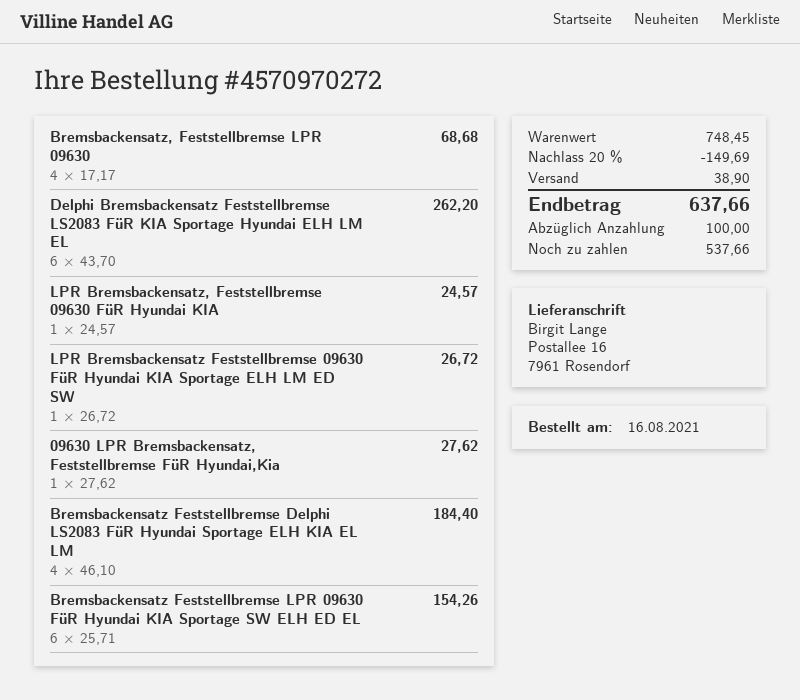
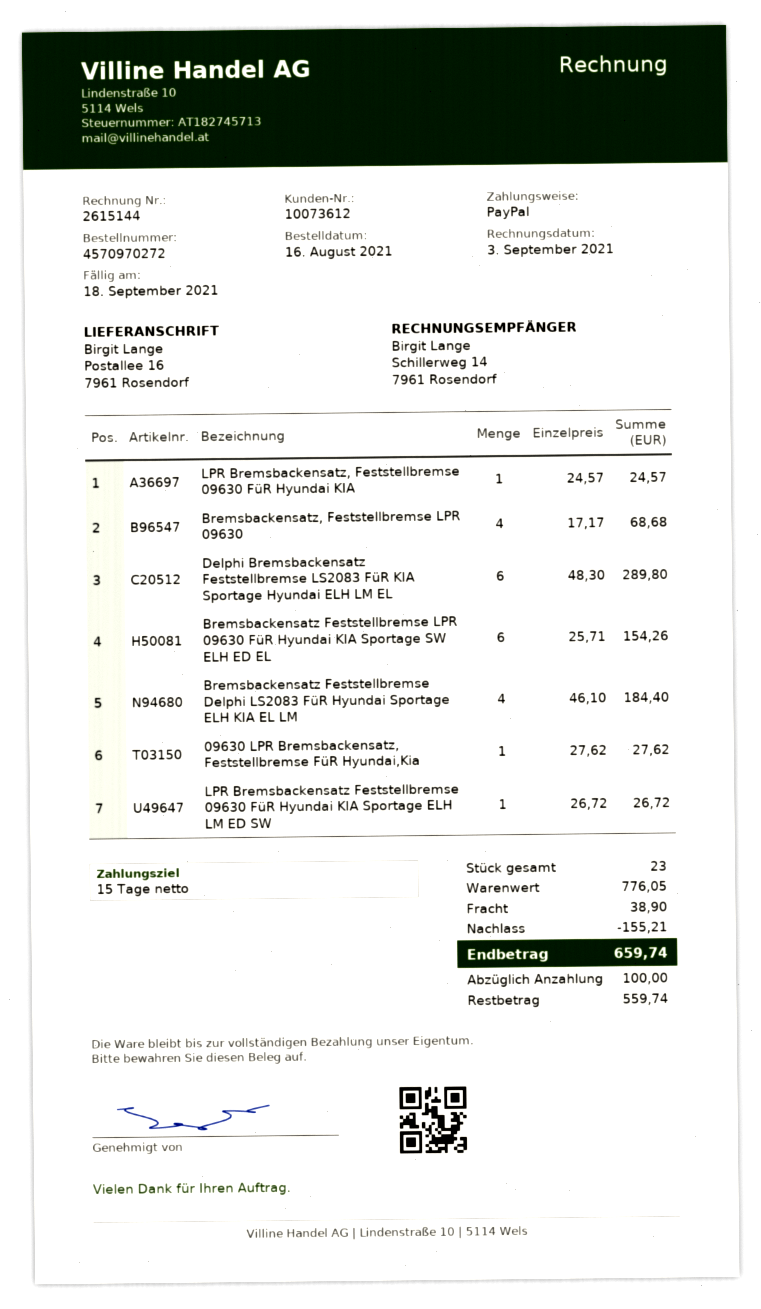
Delphi Bremsbackensatz Feststellbremse LS2083 FüR KIA Sportage Hyundai ELH LM EL: 6 x 43.70 = 262.20 -> 6 x 48.30 = 289.80
subtotal: 748.45 -> 776.05
discount: 149.69 -> 155.21
total: 637.66 -> 659.74
balance: 537.66 -> 559.74

